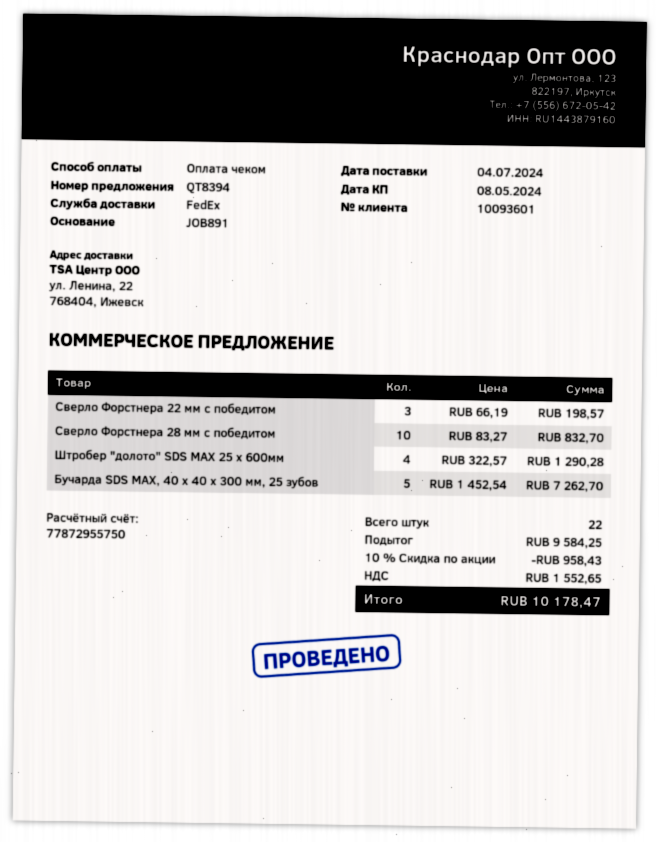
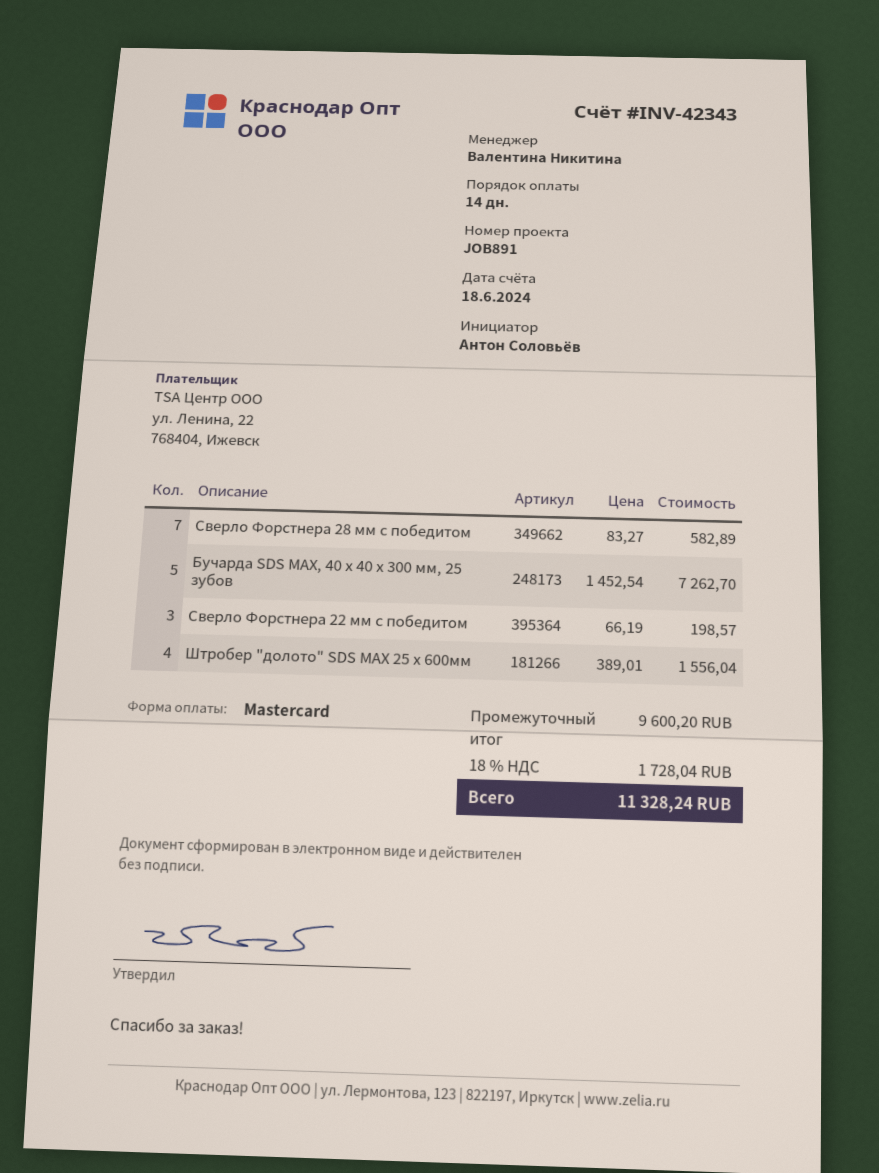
payment method: cheque -> Mastercard
Сверло Форстнера 28 мм с победитом: 10 x 83.27 = 832.70 -> 7 x 83.27 = 582.89
Штробер "долото" SDS МАХ 25 х 600мм: 4 x 322.57 = 1290.28 -> 4 x 389.01 = 1556.04
subtotal: 9584.25 -> 9600.20
discount: 10% = 958.43 -> none
tax: 1552.65 -> 1728.04
total: 10178.47 -> 11328.24

